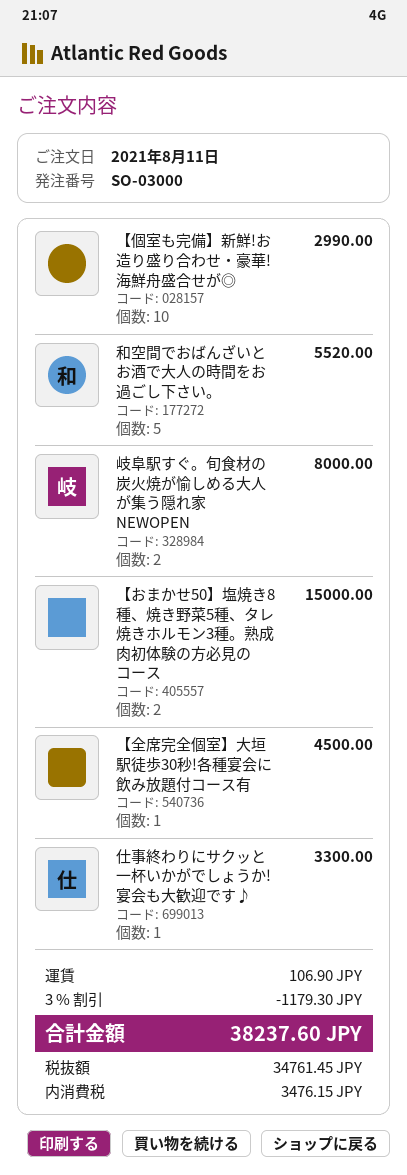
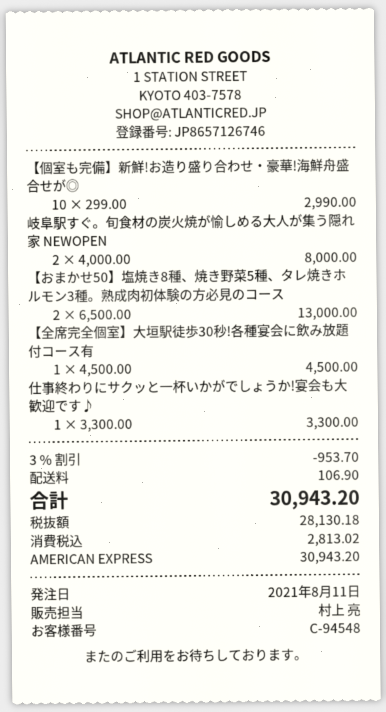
和空間でおばんざいとお酒で大人の時間をお過ごし下さい。: 5 for 5520.00 -> none
【おまかせ50】塩焼き8種、焼き野菜5種、タレ焼きホルモン3種。熟成肉初体験の方必見のコース: 2 for 15000.00 -> 2 for 13000.00
discount: 3% = 1179.30 -> 3% = 953.70
net: 34761.45 -> 28130.18
tax: 3476.15 -> 2813.02
total: 38237.60 -> 30943.20

